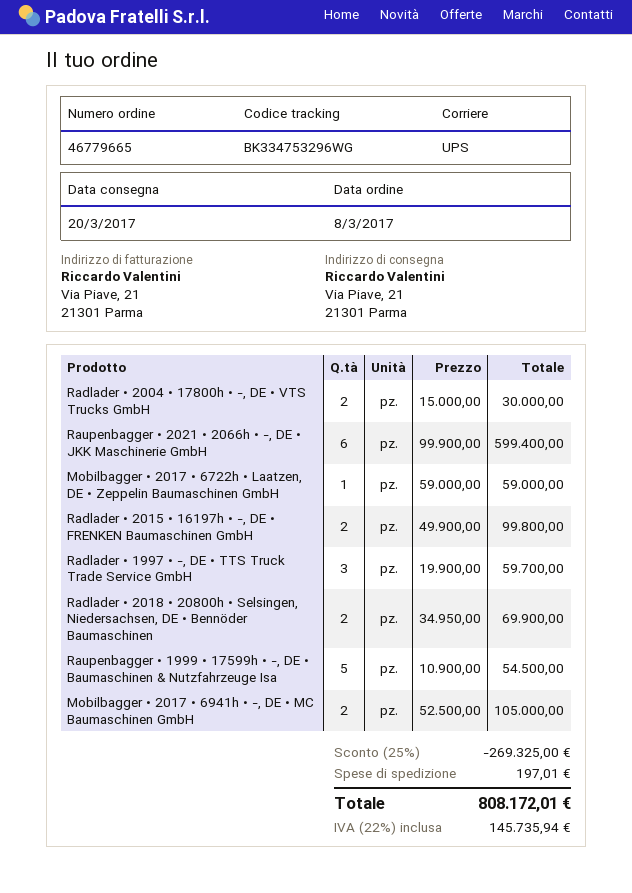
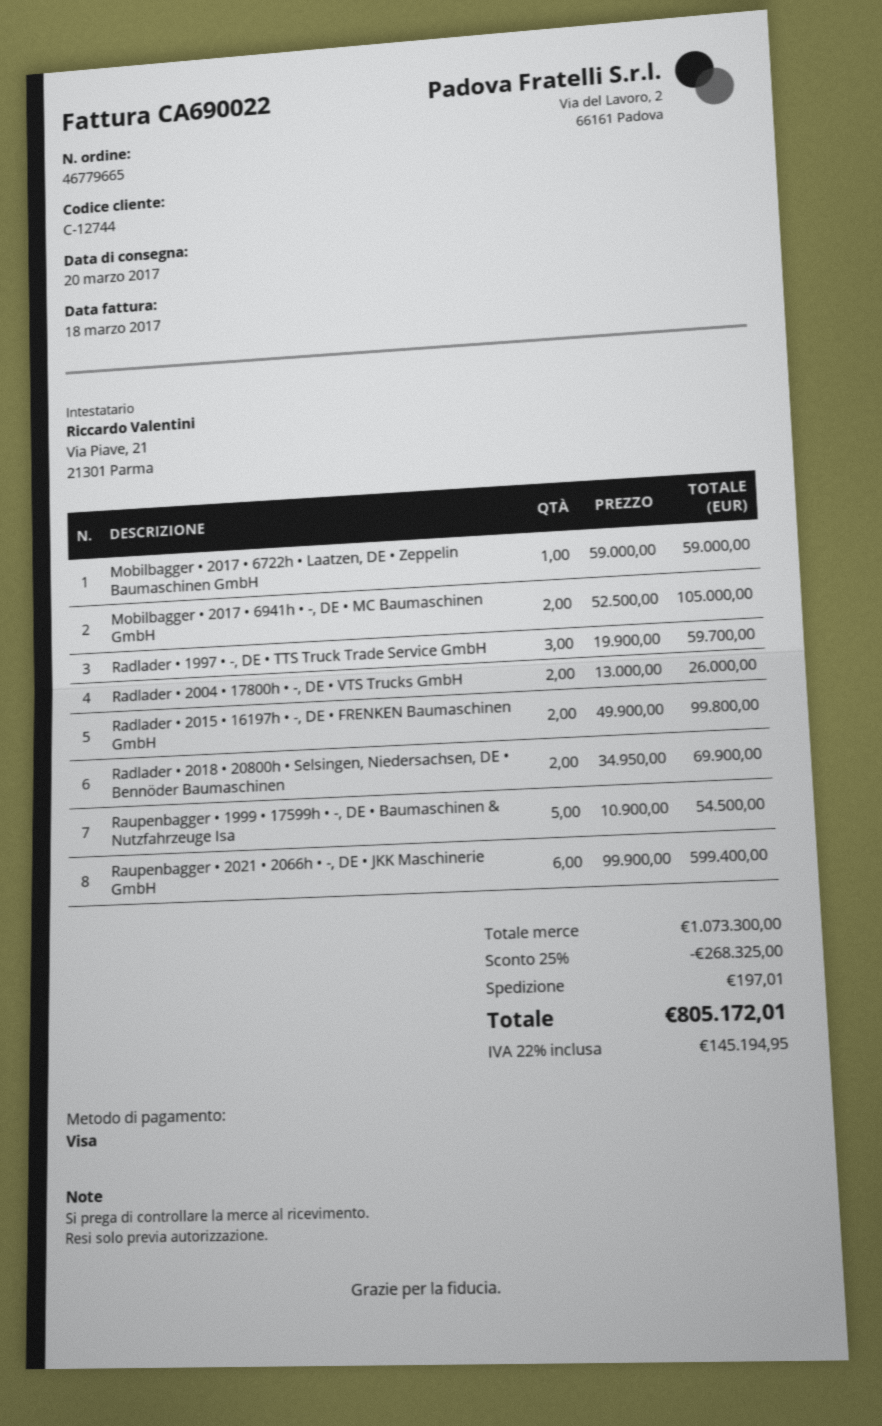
Radlader • 2004 • 17800h • -, DE • VTS Trucks GmbH: 2 x 15000.00 = 30000.00 -> 2 x 13000.00 = 26000.00
discount: 25% = 269325.00 -> 25% = 268325.00
tax: 22% = 145735.94 -> 22% = 145194.95
total: 808172.01 -> 805172.01

